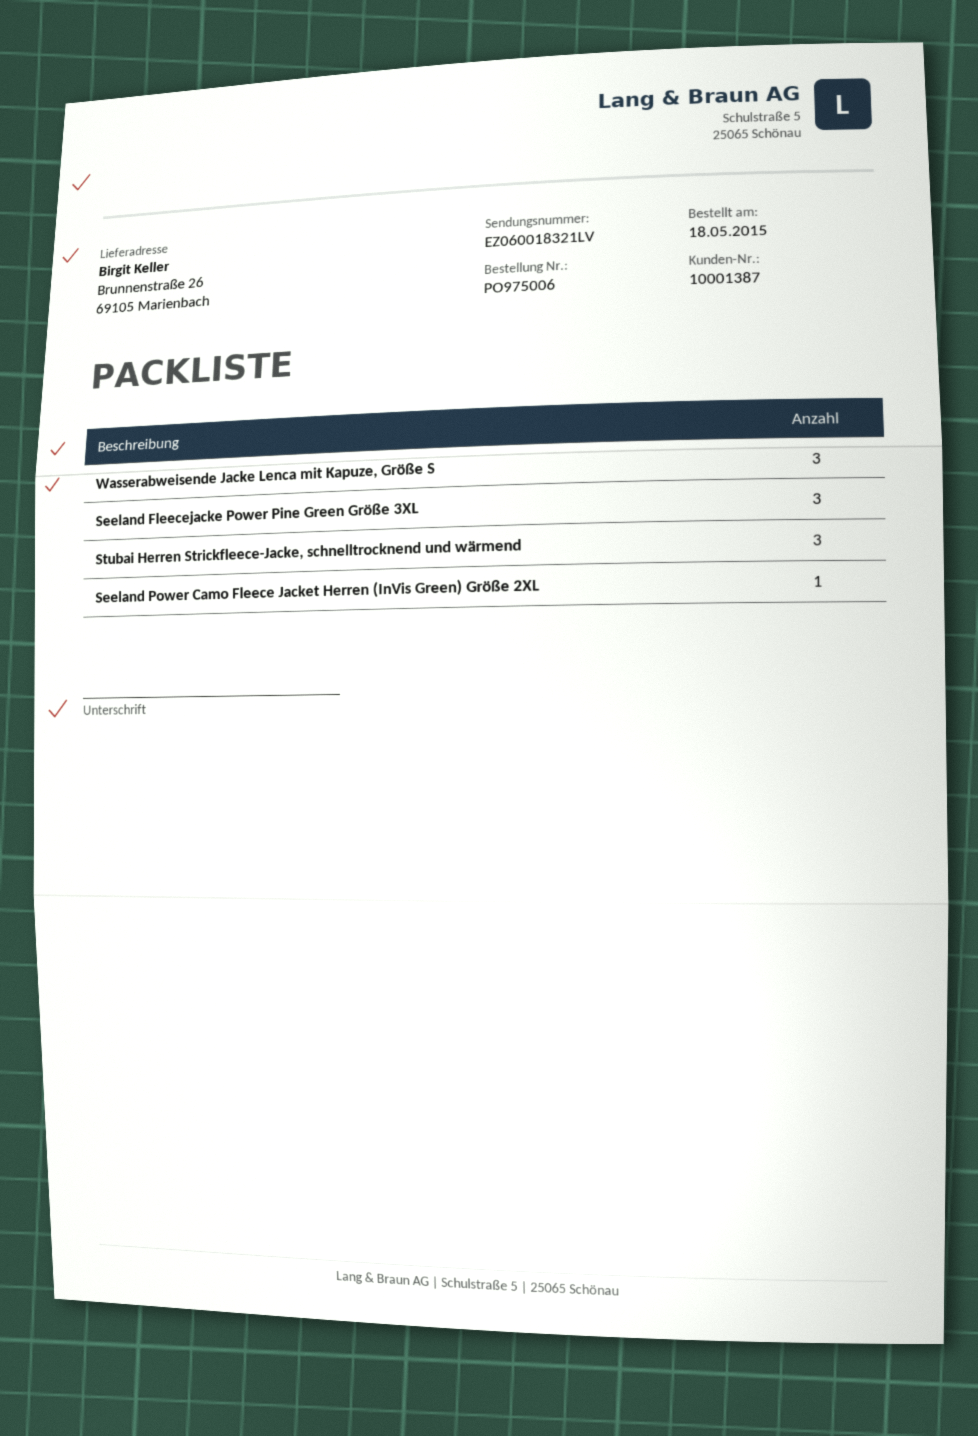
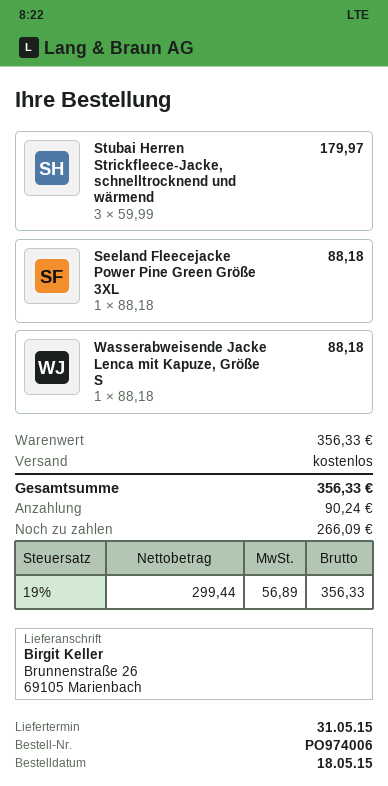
order number: PO975006 -> PO974006
Wasserabweisende Jacke Lenca mit Kapuze, Größe S: 3 -> 1
Seeland Fleecejacke Power Pine Green Größe 3XL: 3 -> 1
Seeland Power Camo Fleece Jacket Herren (InVis Green) Größe 2XL: 1 -> none

